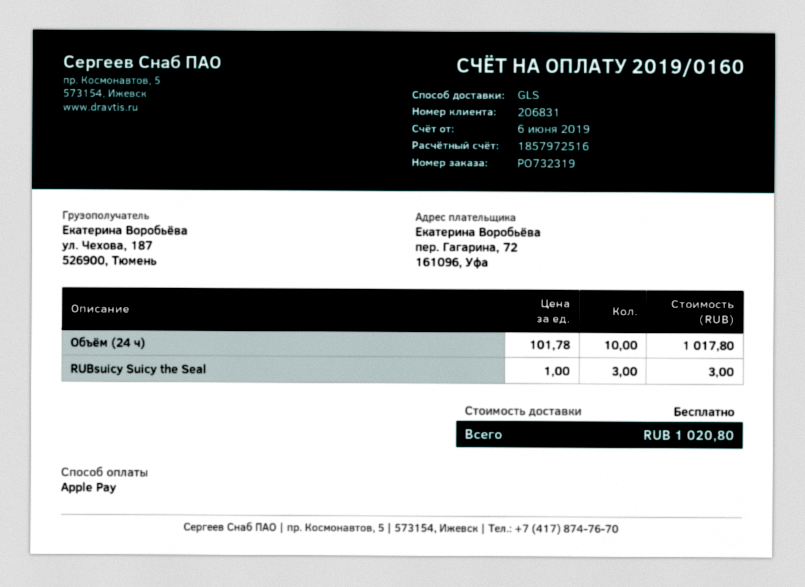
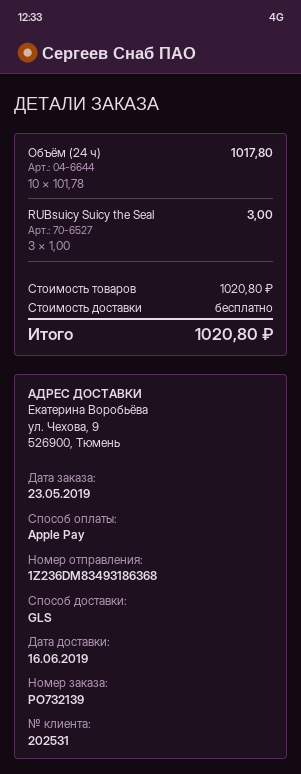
order number: PO732319 -> PO732139
customer number: 206831 -> 202531
ship to: ул. Чехова, 187, 526900, Тюмень -> ул. Чехова, 9, 526900, Тюмень

